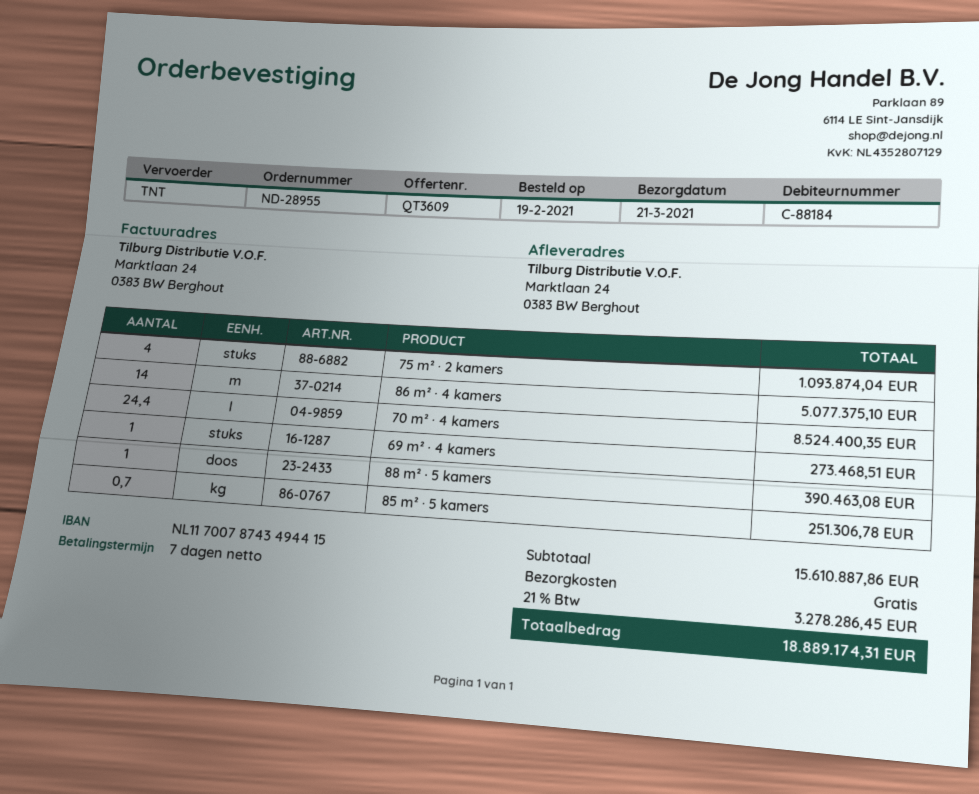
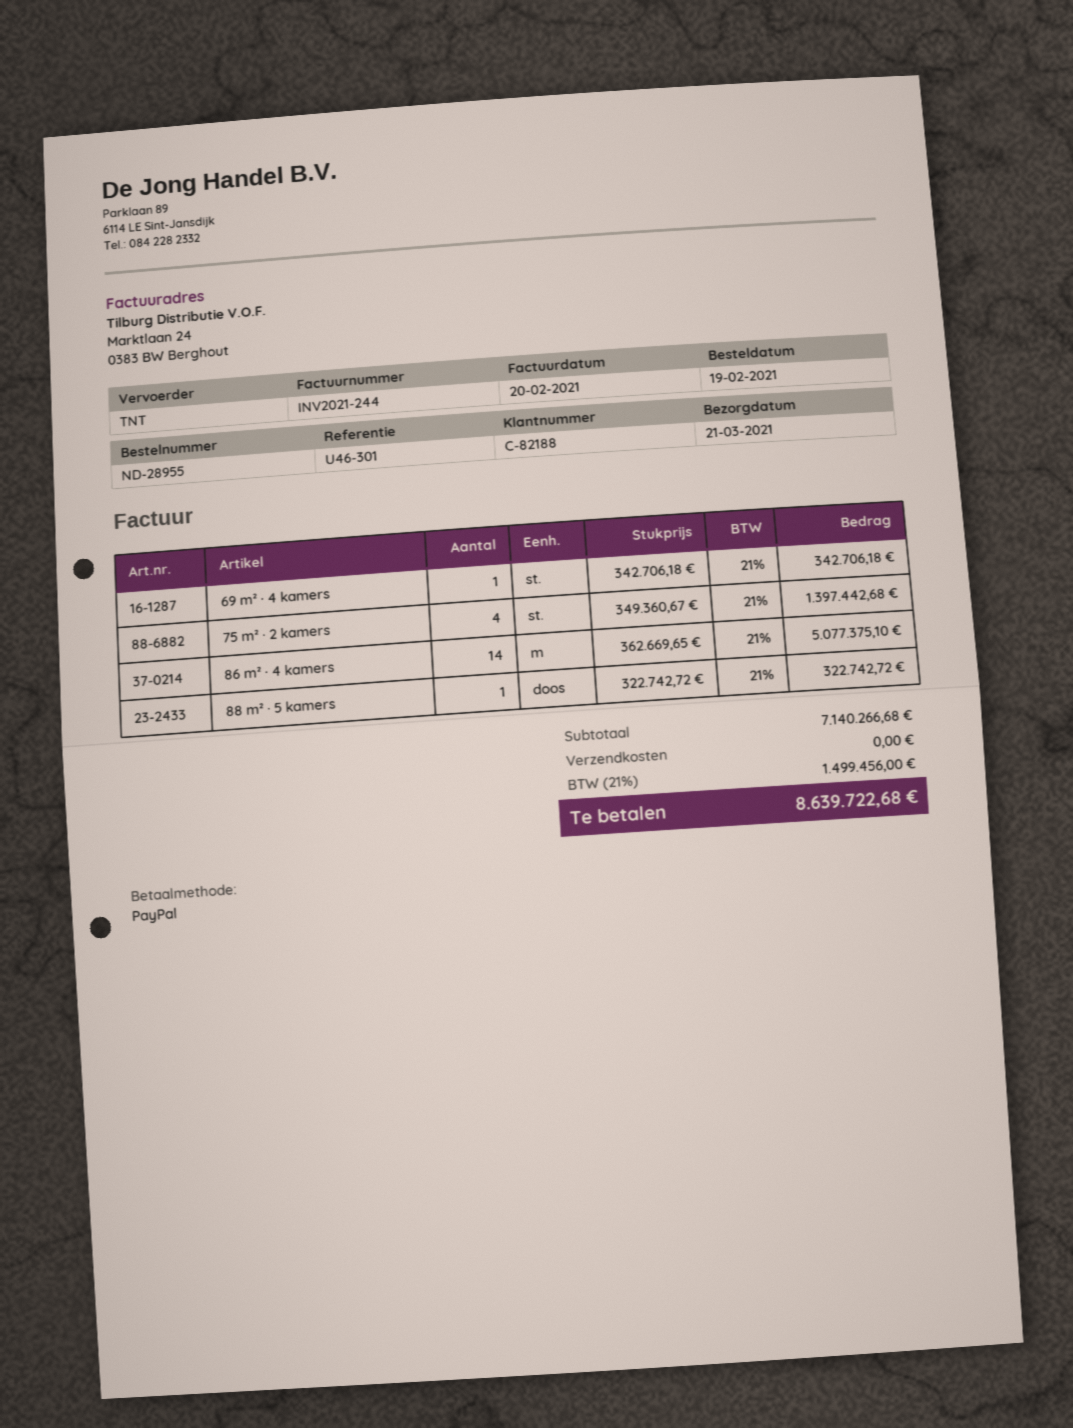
customer number: C-88184 -> C-82188
75 m² · 2 kamers: 4 for 1093874.04 -> 4 for 1397442.68
70 m² · 4 kamers: 24.4 for 8524400.35 -> none
69 m² · 4 kamers: 1 for 273468.51 -> 1 for 342706.18
88 m² · 5 kamers: 1 for 390463.08 -> 1 for 322742.72
85 m² · 5 kamers: 0.7 for 251306.78 -> none
subtotal: 15610887.86 -> 7140266.68
tax: 21% = 3278286.45 -> 21% = 1499456.00
total: 18889174.31 -> 8639722.68

